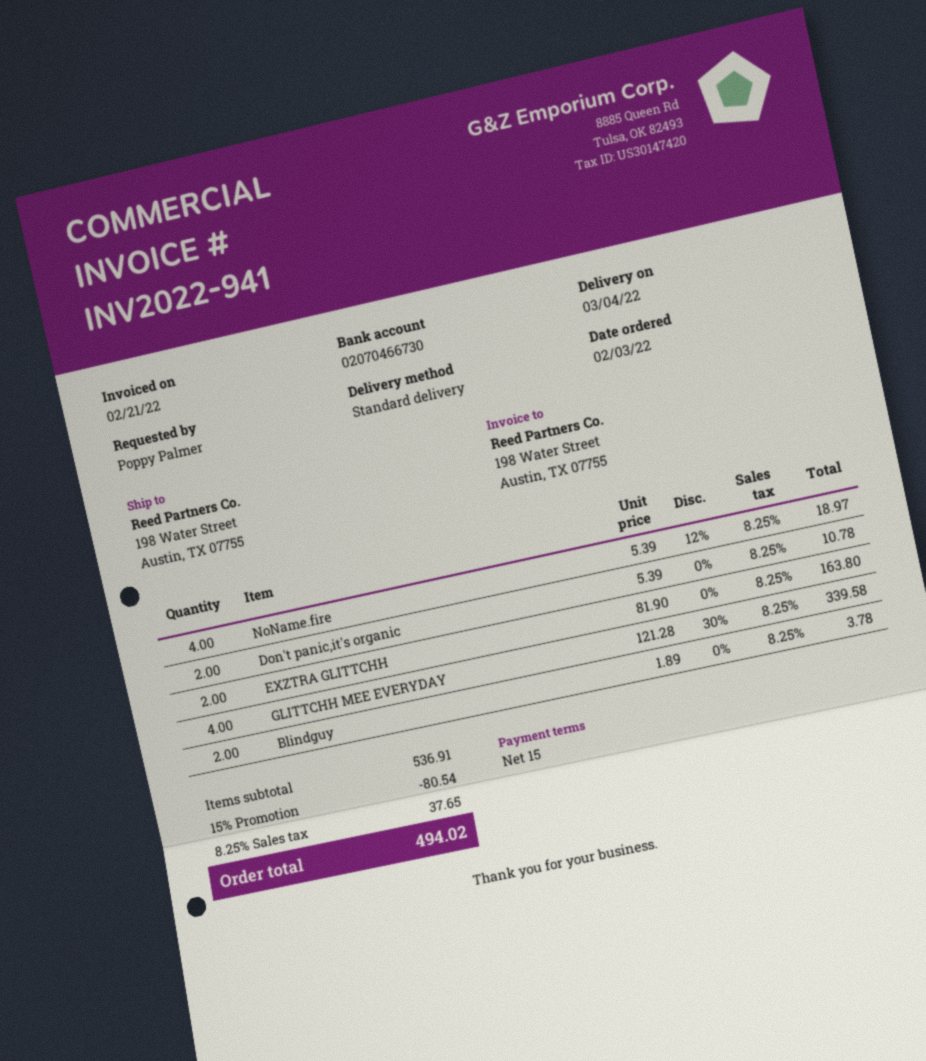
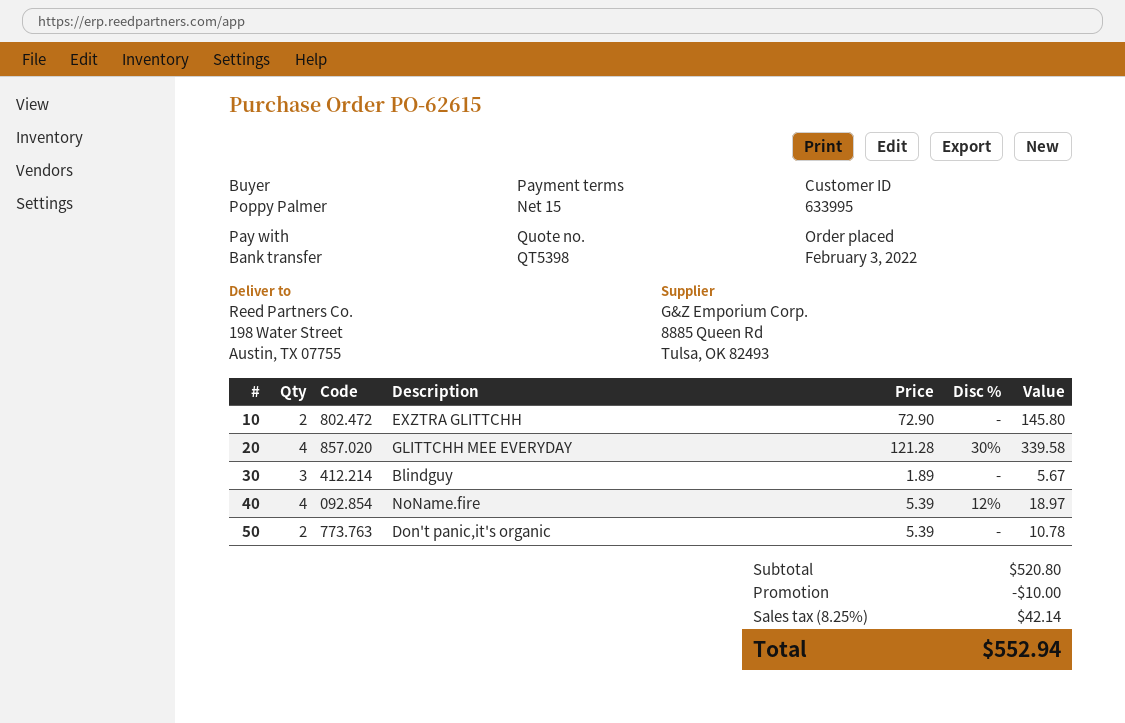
EXZTRA GLITTCHH: 2 x 81.90 = 163.80 -> 2 x 72.90 = 145.80
Blindguy: 2 x 1.89 = 3.78 -> 3 x 1.89 = 5.67
subtotal: 536.91 -> 520.80
discount: 80.54 -> 10.00
tax: 8.25% = 37.65 -> 8.25% = 42.14
total: 494.02 -> 552.94

